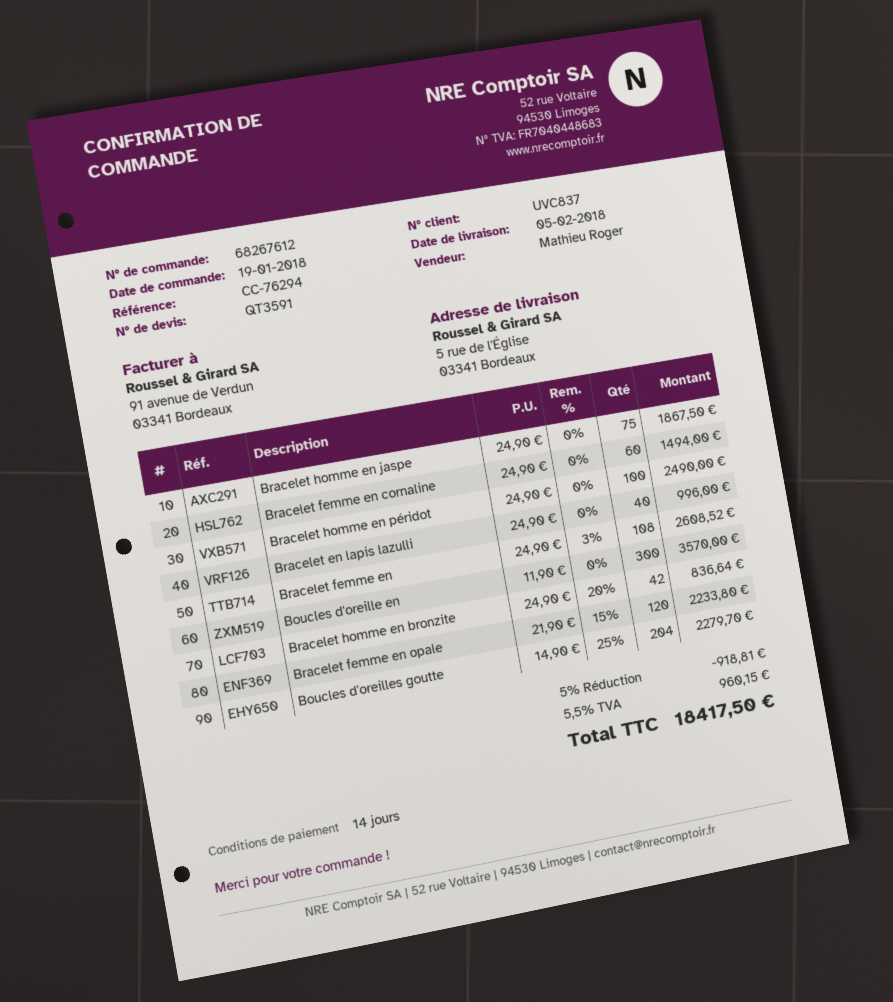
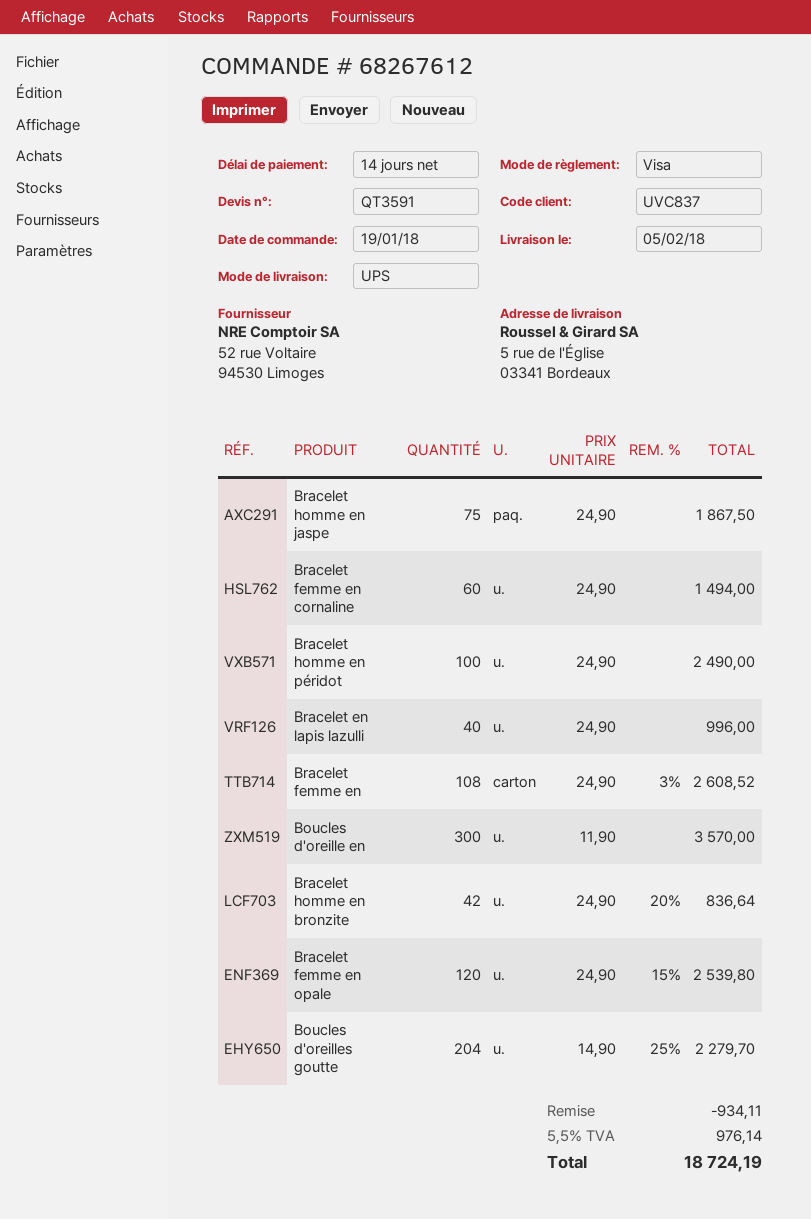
Bracelet femme en opale: 120 x 21.90 - 15% = 2233.80 -> 120 x 24.90 - 15% = 2539.80
discount: 918.81 -> 934.11
tax: 5.5% = 960.15 -> 5.5% = 976.14
total: 18417.50 -> 18724.19

